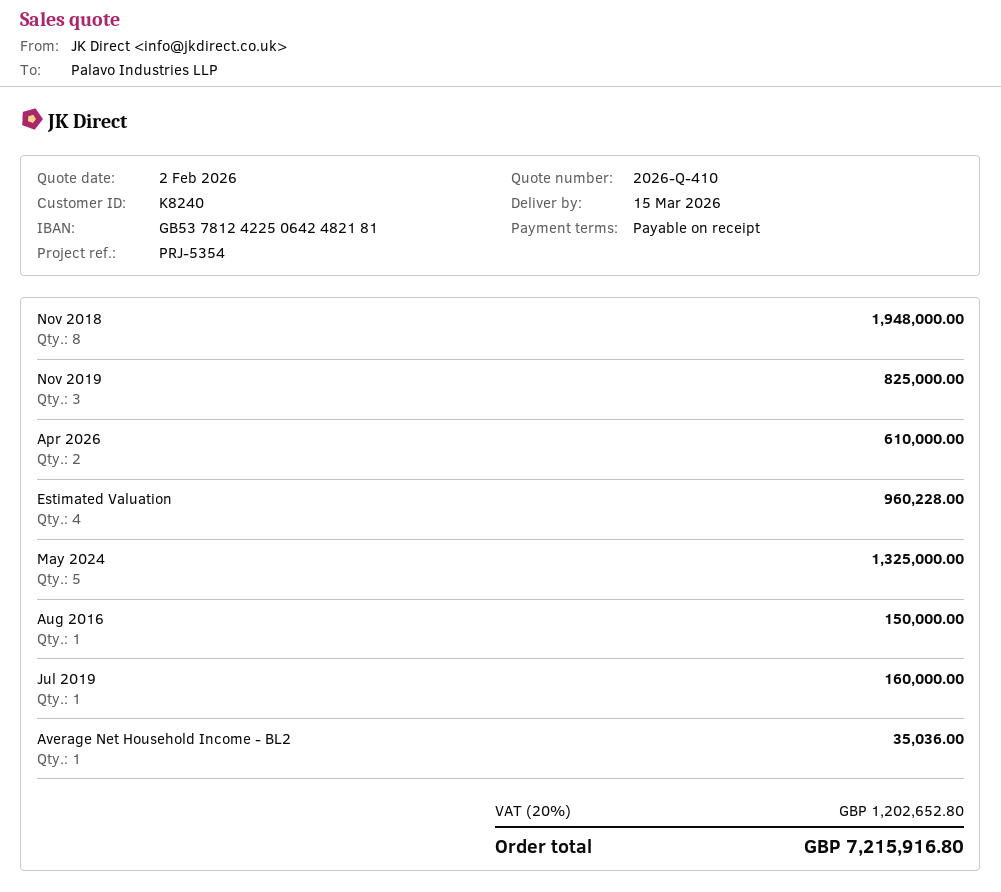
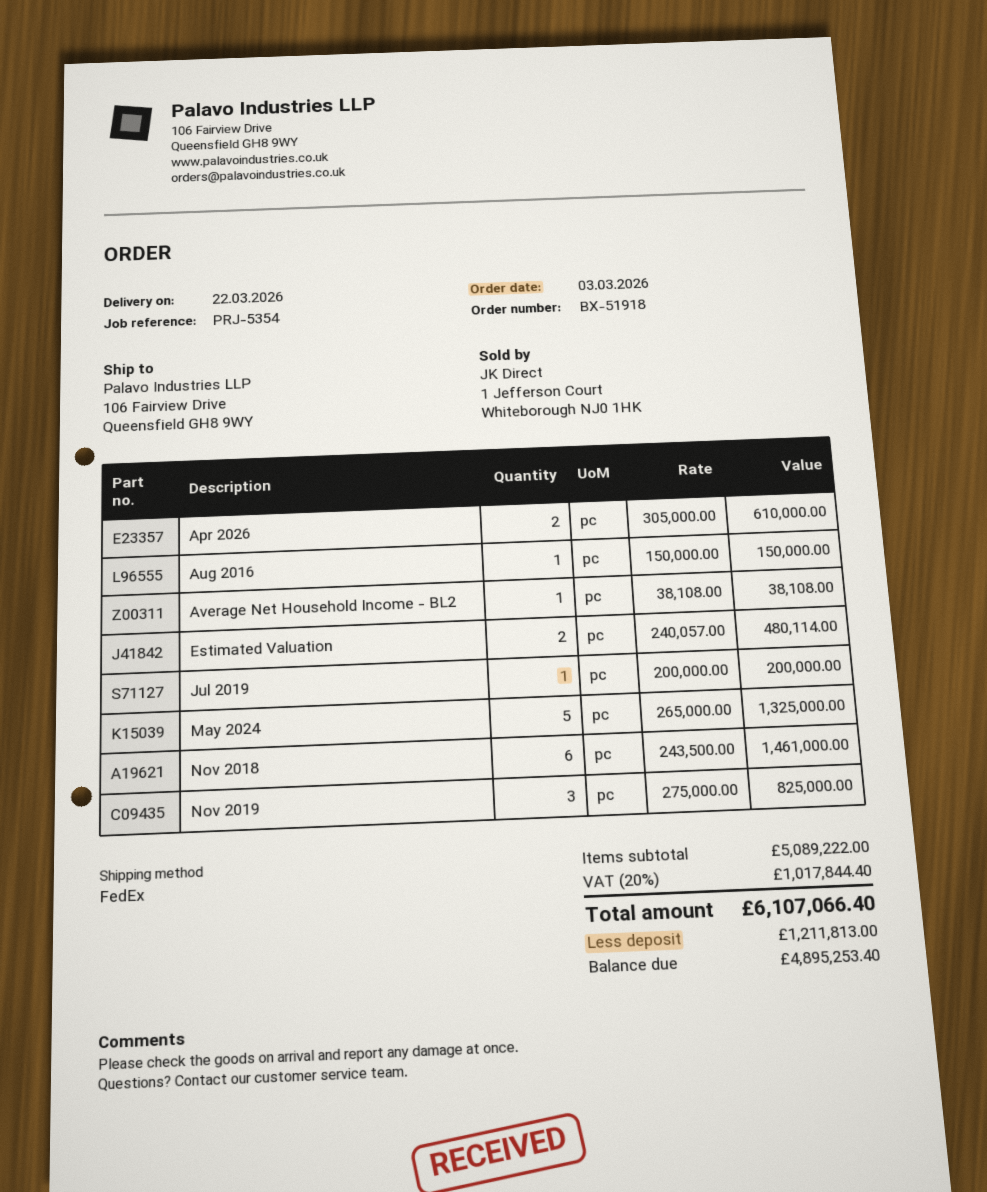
delivery date: 2026-03-15 -> 2026-03-22
Nov 2018: 8 for 1948000.00 -> 6 for 1461000.00
Estimated Valuation: 4 for 960228.00 -> 2 for 480114.00
Jul 2019: 1 for 160000.00 -> 1 for 200000.00
Average Net Household Income - BL2: 1 for 35036.00 -> 1 for 38108.00
tax: 20% = 1202652.80 -> 20% = 1017844.40
total: 7215916.80 -> 6107066.40

